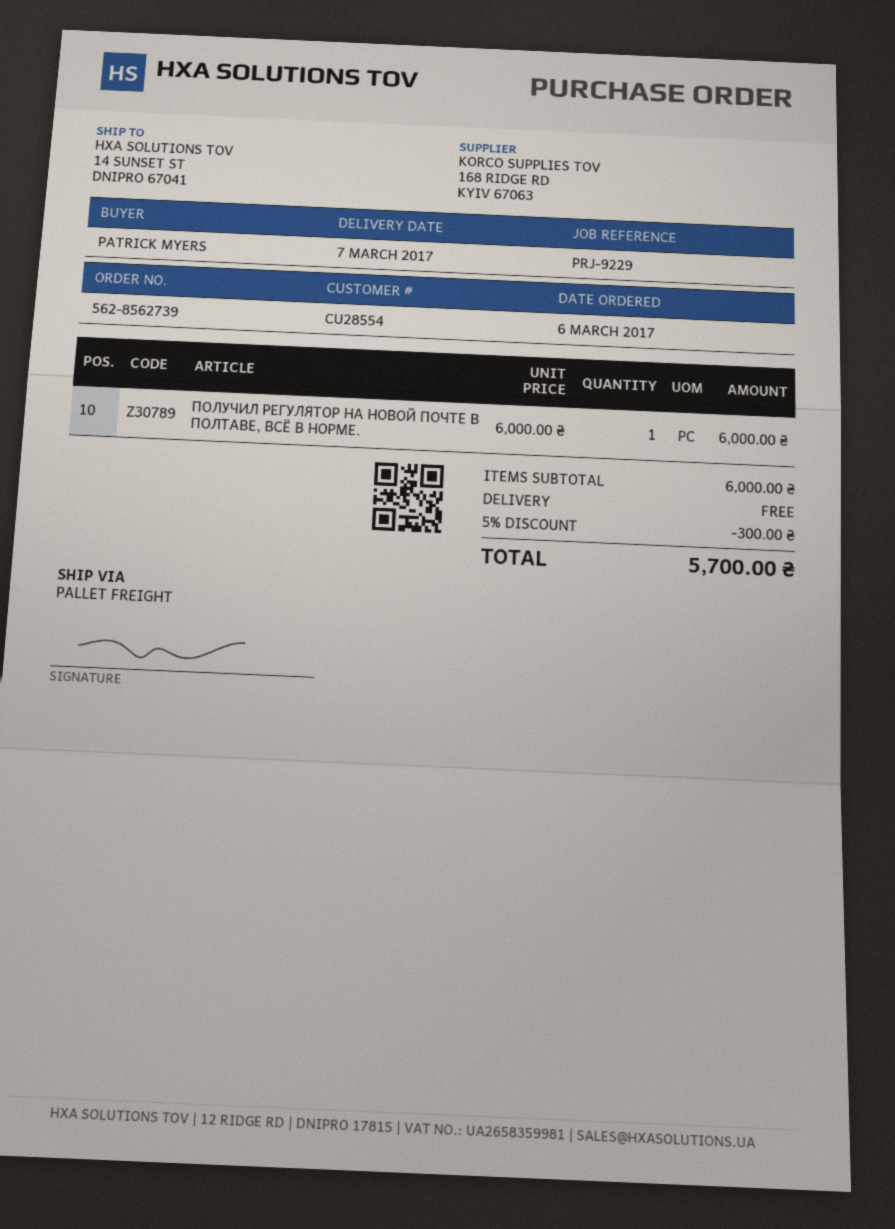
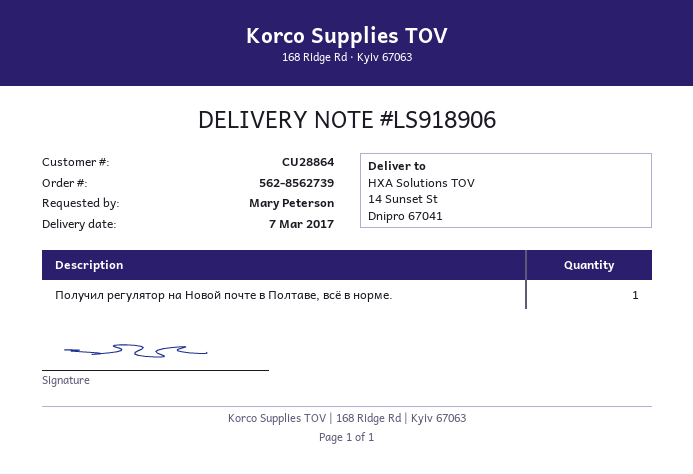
customer number: CU28554 -> CU28864
ordered by: PATRICK MYERS -> Mary Peterson

